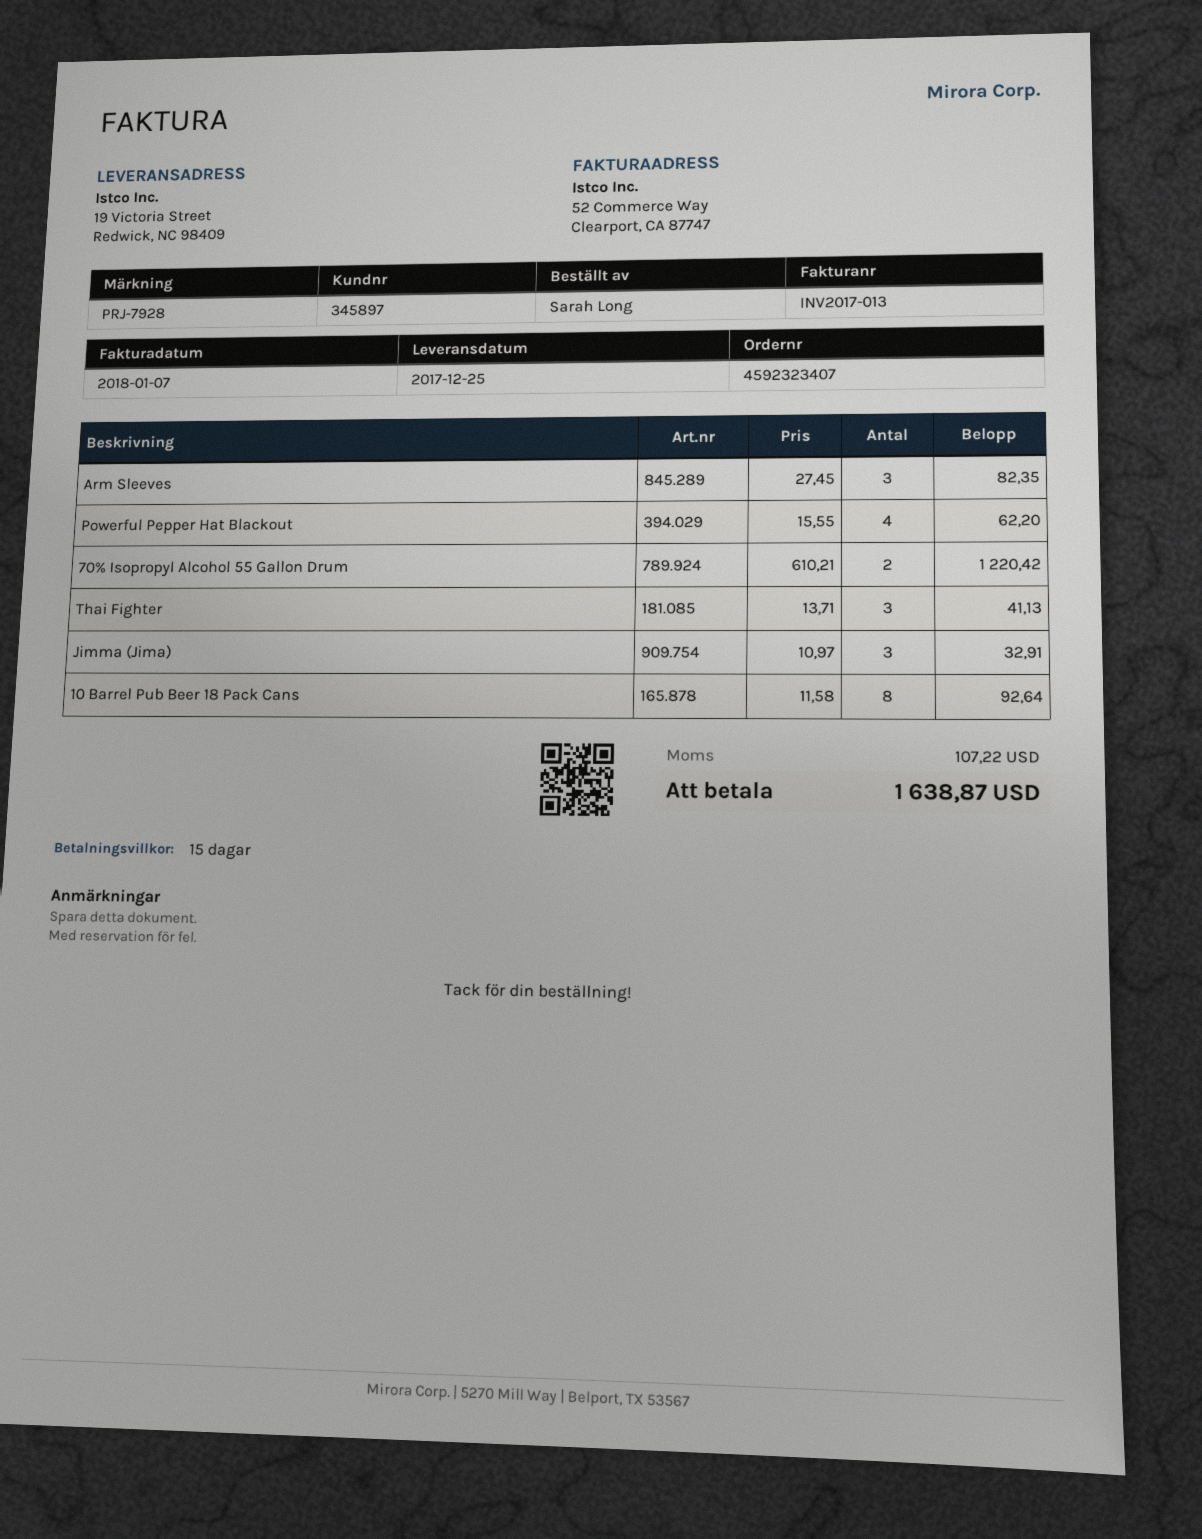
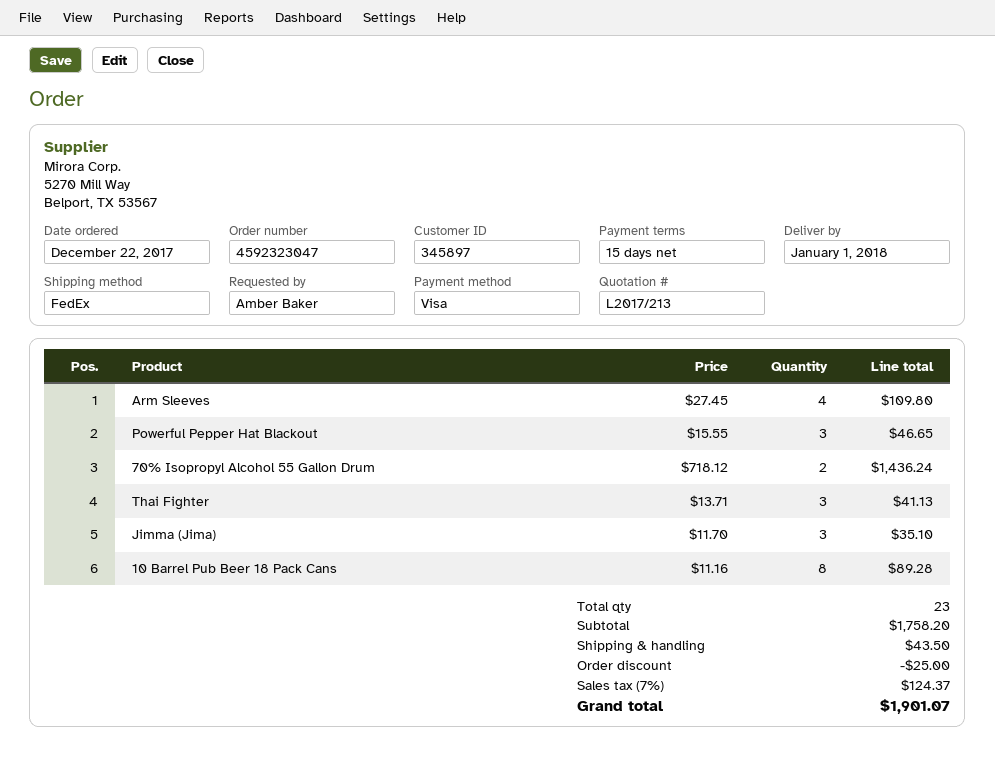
order number: 4592323407 -> 4592323047
delivery date: 2017-12-25 -> 2018-01-01
ordered by: Sarah Long -> Amber Baker
Arm Sleeves: 3 x 27.45 = 82.35 -> 4 x 27.45 = 109.80
Powerful Pepper Hat Blackout: 4 x 15.55 = 62.20 -> 3 x 15.55 = 46.65
70% Isopropyl Alcohol 55 Gallon Drum: 2 x 610.21 = 1220.42 -> 2 x 718.12 = 1436.24
Jimma (Jima): 3 x 10.97 = 32.91 -> 3 x 11.70 = 35.10
10 Barrel Pub Beer 18 Pack Cans: 8 x 11.58 = 92.64 -> 8 x 11.16 = 89.28
discount: none -> 25.00
shipping: none -> 43.50
tax: 107.22 -> 124.37
total: 1638.87 -> 1901.07

